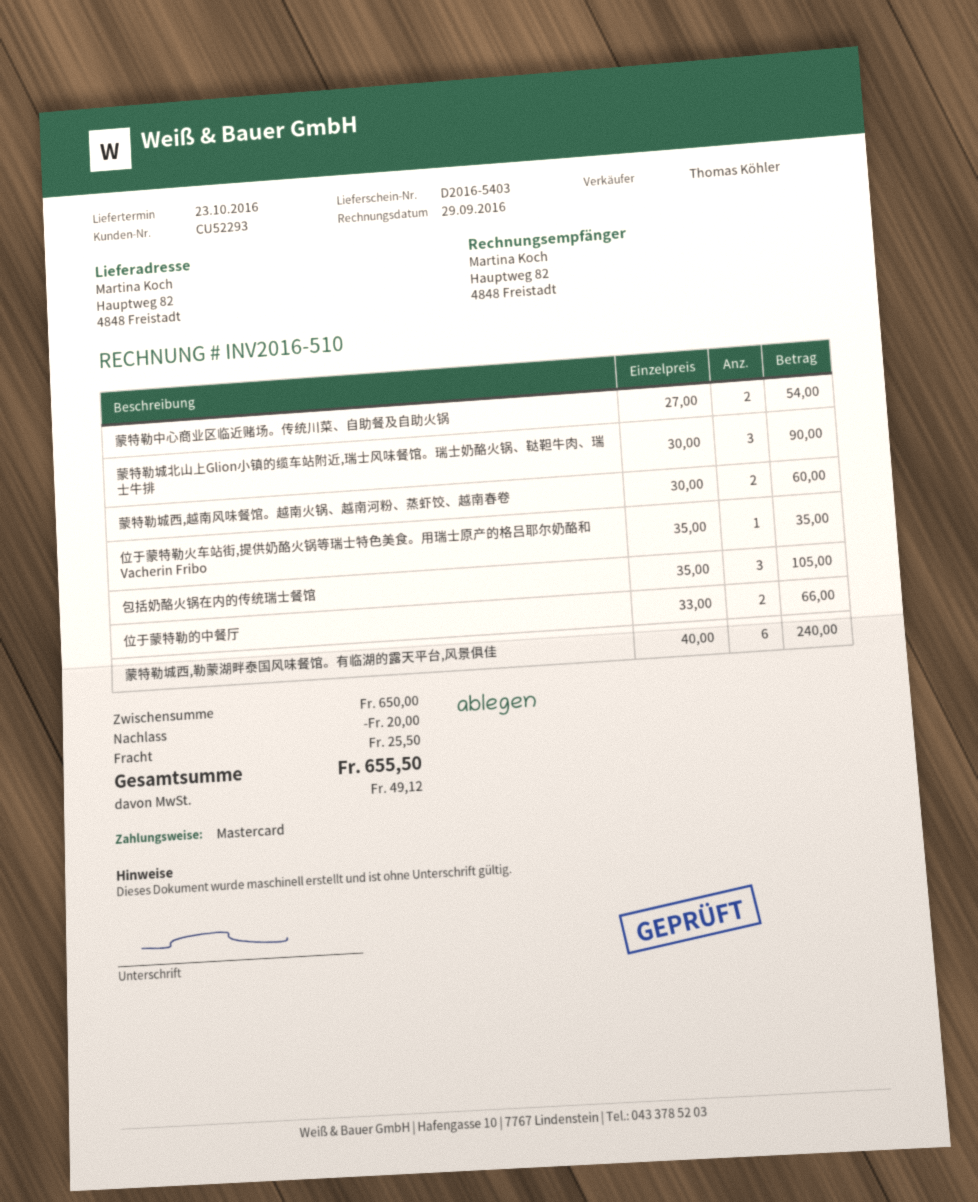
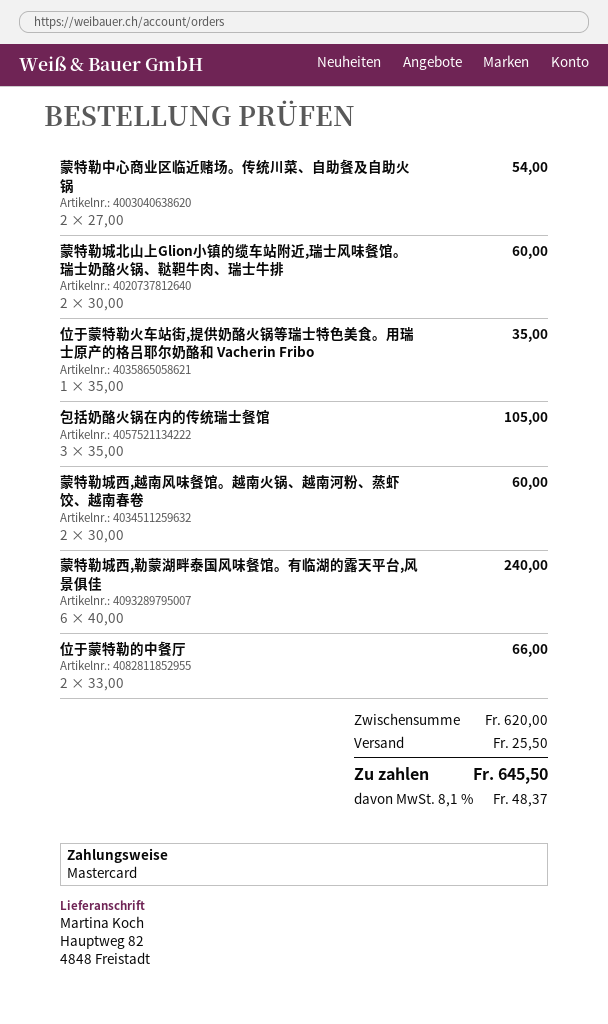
蒙特勒城北山上Glion小镇的缆车站附近,瑞士风味餐馆。瑞士奶酪火锅、鞑靼牛肉、瑞士牛排: 3 x 30.00 = 90.00 -> 2 x 30.00 = 60.00
subtotal: 650.00 -> 620.00
discount: 20.00 -> none
tax: 49.12 -> 48.37
total: 655.50 -> 645.50

